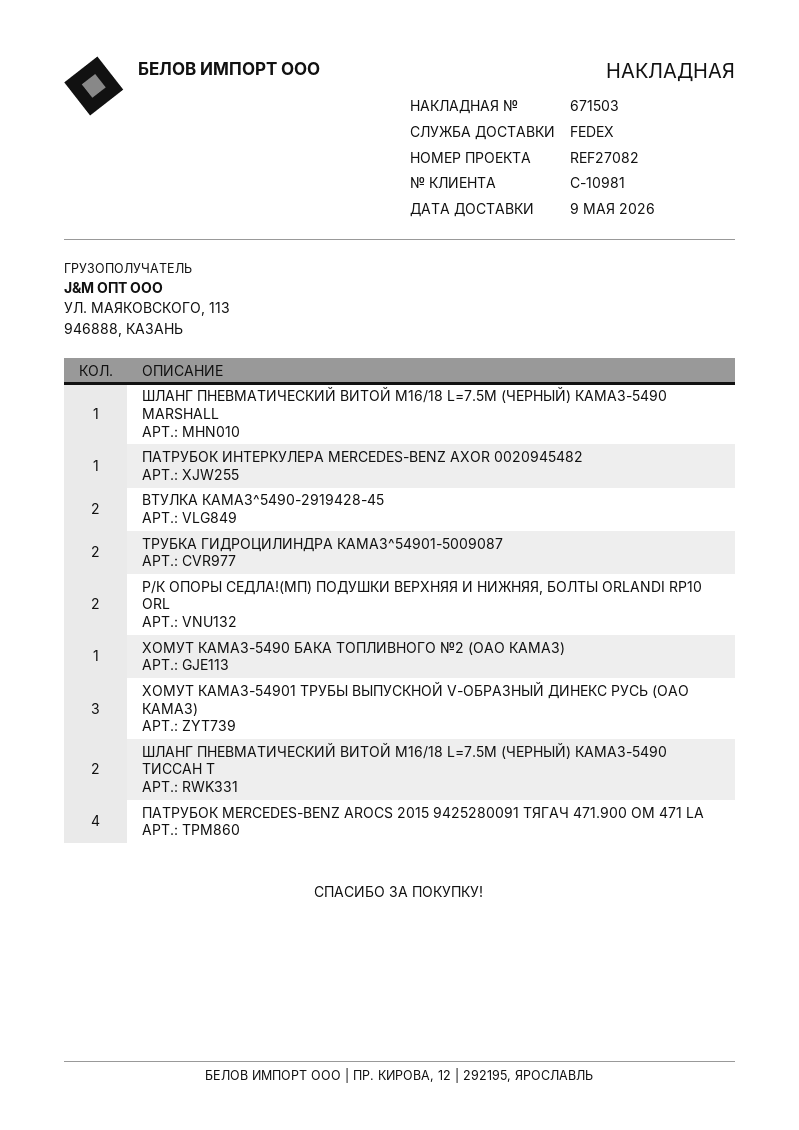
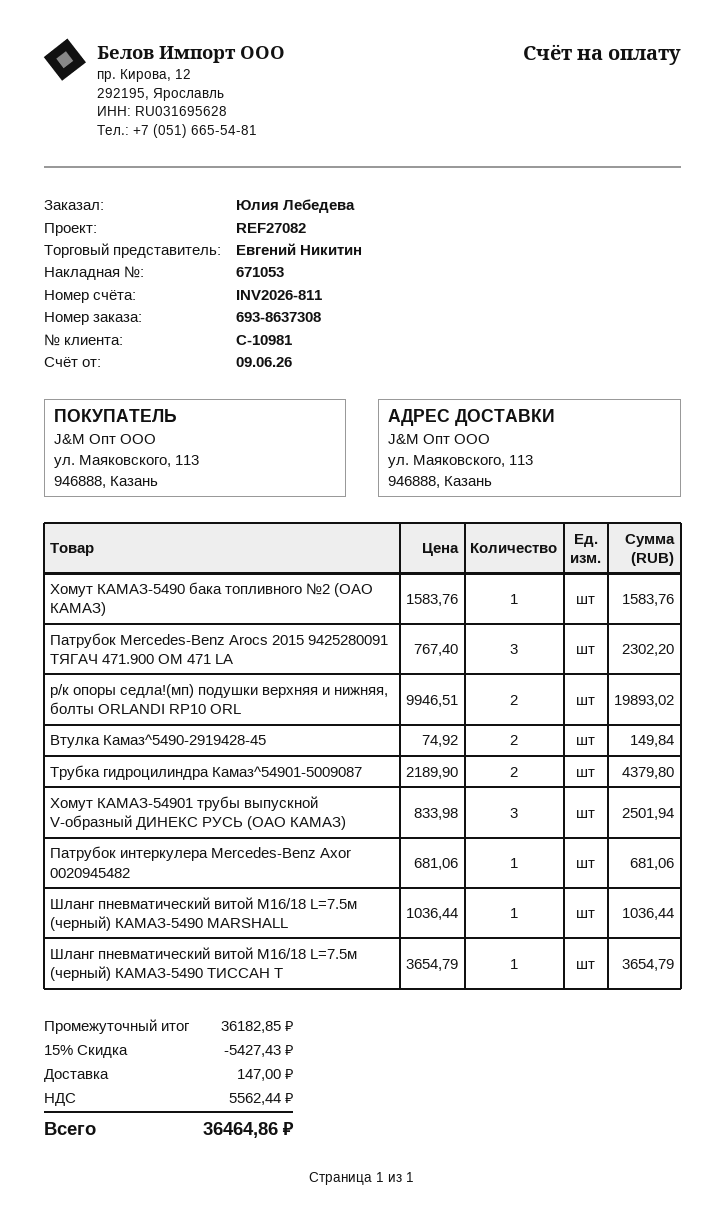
delivery note number: 671503 -> 671053
ШЛАНГ ПНЕВМАТИЧЕСКИЙ ВИТОЙ М16/18 L=7.5М (ЧЕРНЫЙ) КАМАЗ-5490 ТИССАН Т: 2 -> 1
ПАТРУБОК MERCEDES-BENZ AROCS 2015 9425280091 ТЯГАЧ 471.900 OM 471 LA: 4 -> 3

